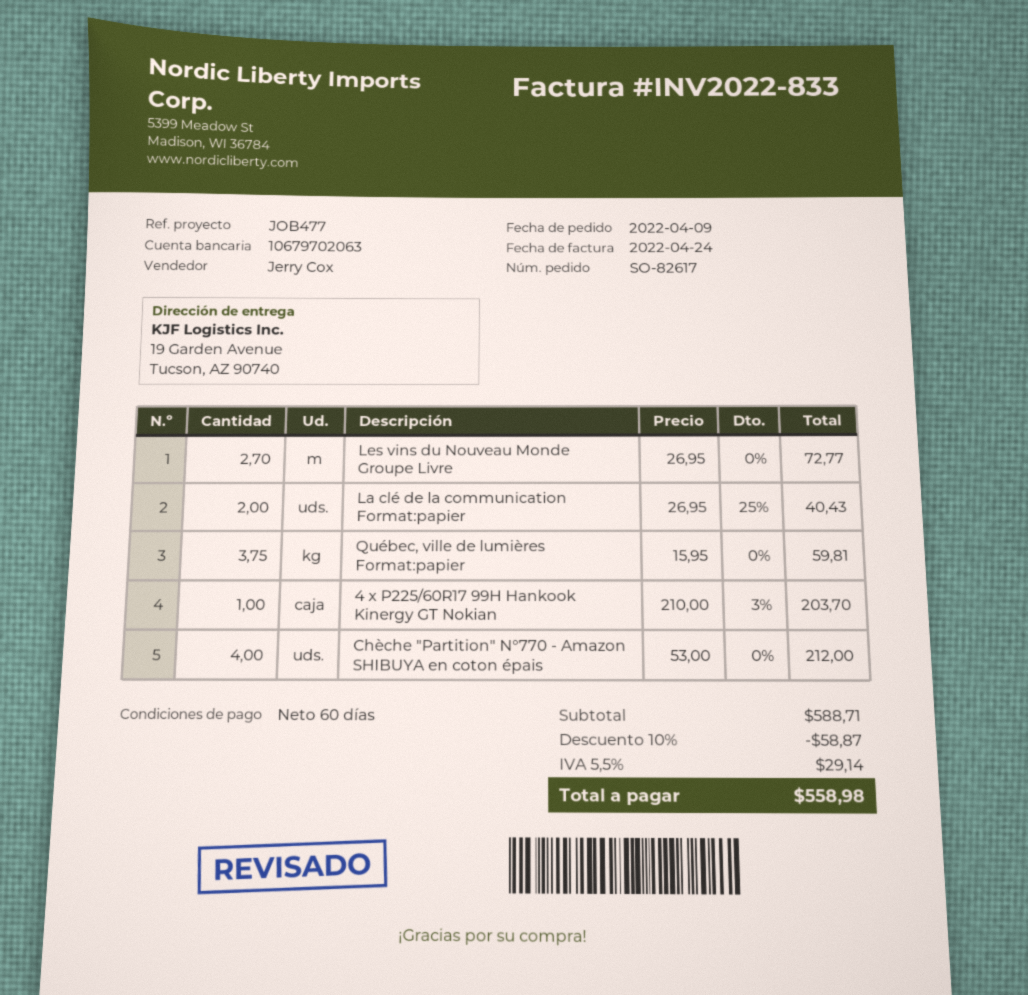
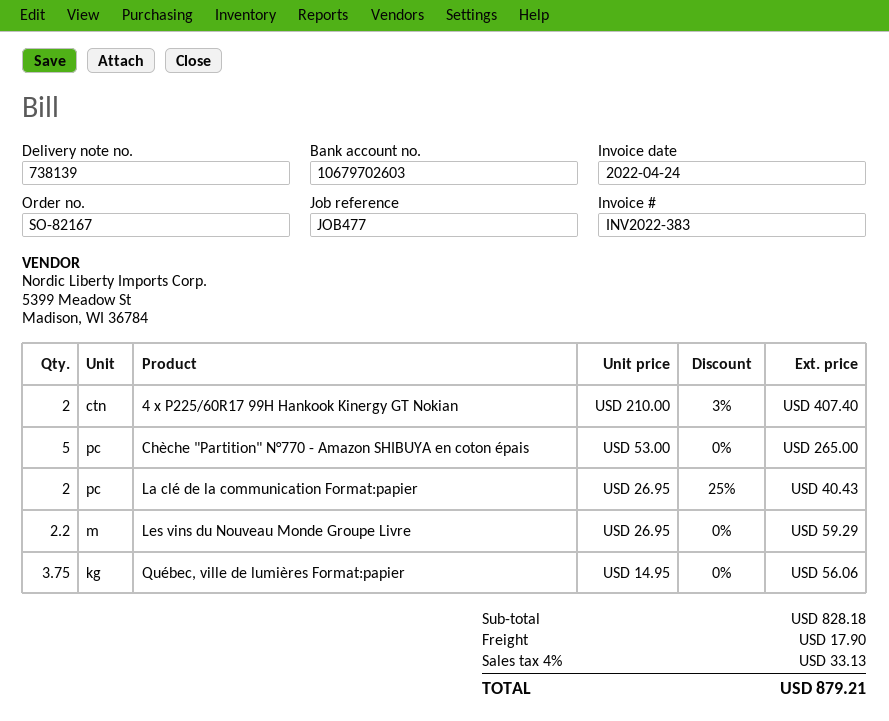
order number: SO-82617 -> SO-82167
invoice number: INV2022-833 -> INV2022-383
bank account: 10679702063 -> 10679702603
Les vins du Nouveau Monde Groupe Livre: 2.7 x 26.95 = 72.77 -> 2.2 x 26.95 = 59.29
Québec, ville de lumières Format:papier: 3.75 x 15.95 = 59.81 -> 3.75 x 14.95 = 56.06
4 x P225/60R17 99H Hankook Kinergy GT Nokian: 1 x 210.00 - 3% = 203.70 -> 2 x 210.00 - 3% = 407.40
Chèche "Partition" N°770 - Amazon SHIBUYA en coton épais: 4 x 53.00 = 212.00 -> 5 x 53.00 = 265.00
subtotal: 588.71 -> 828.18
discount: 10% = 58.87 -> none
shipping: none -> 17.90
tax: 5.5% = 29.14 -> 4% = 33.13
total: 558.98 -> 879.21

